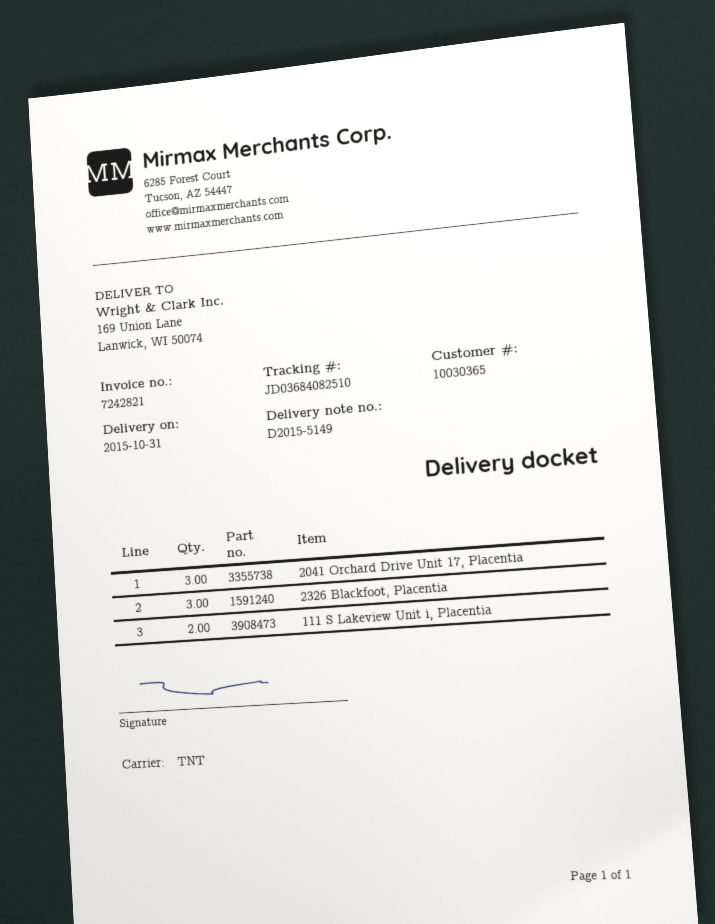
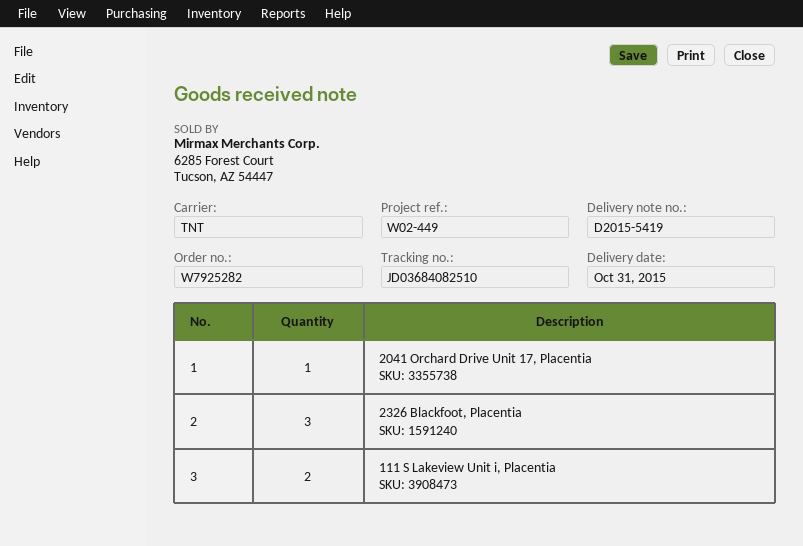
delivery note number: D2015-5149 -> D2015-5419
2041 Orchard Drive Unit 17, Placentia: 3 -> 1

